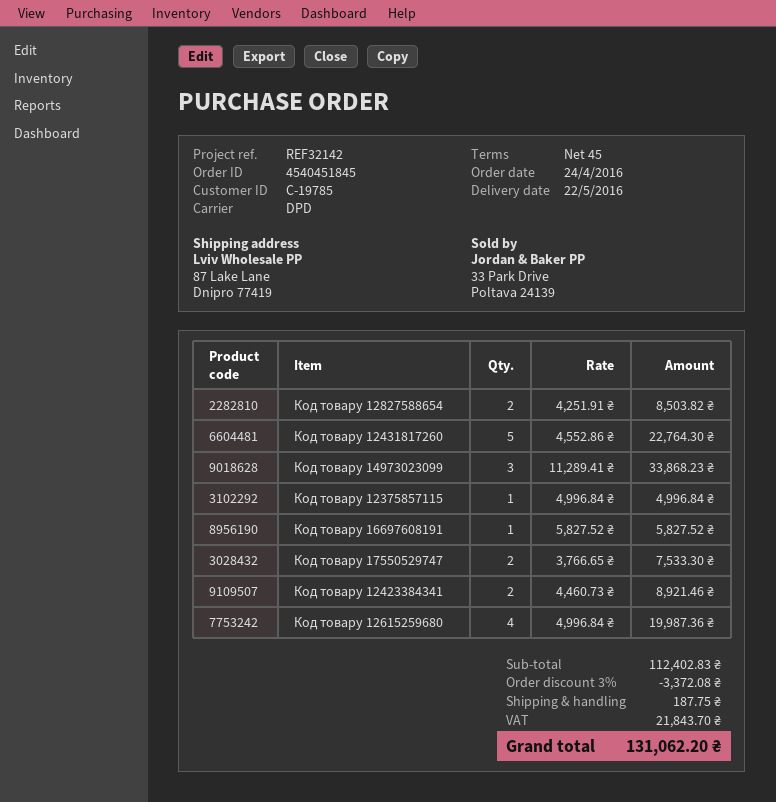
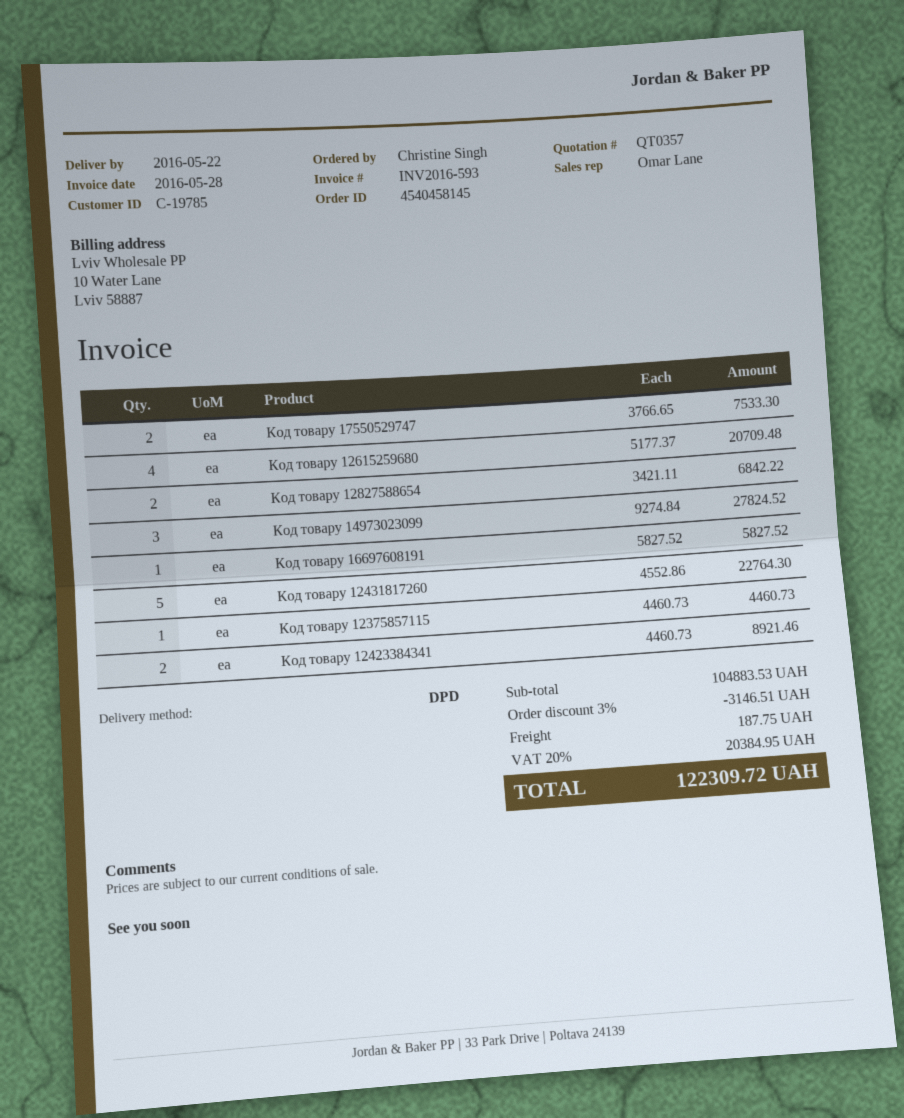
order number: 4540451845 -> 4540458145
Код товару 12827588654: 2 x 4251.91 = 8503.82 -> 2 x 3421.11 = 6842.22
Код товару 14973023099: 3 x 11289.41 = 33868.23 -> 3 x 9274.84 = 27824.52
Код товару 12375857115: 1 x 4996.84 = 4996.84 -> 1 x 4460.73 = 4460.73
Код товару 12615259680: 4 x 4996.84 = 19987.36 -> 4 x 5177.37 = 20709.48
subtotal: 112402.83 -> 104883.53
discount: 3% = 3372.08 -> 3% = 3146.51
tax: 21843.70 -> 20384.95
total: 131062.20 -> 122309.72

